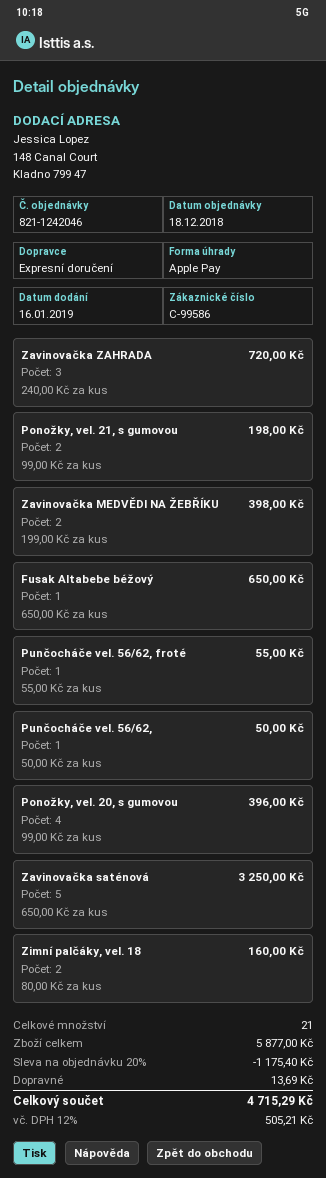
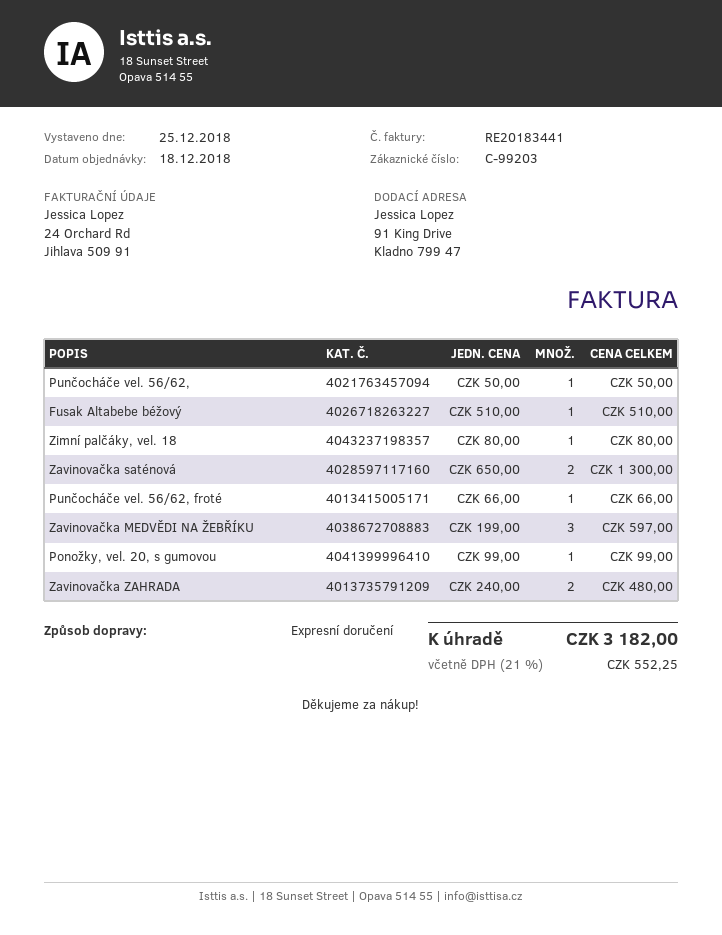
customer number: C-99586 -> C-99203
ship to: 148 Canal Court, Kladno 799 47 -> 91 King Drive, Kladno 799 47
Zavinovačka ZAHRADA: 3 x 240.00 = 720.00 -> 2 x 240.00 = 480.00
Ponožky, vel. 21, s gumovou: 2 x 99.00 = 198.00 -> none
Zavinovačka MEDVĚDI NA ŽEBŘÍKU: 2 x 199.00 = 398.00 -> 3 x 199.00 = 597.00
Fusak Altabebe béžový: 1 x 650.00 = 650.00 -> 1 x 510.00 = 510.00
Punčocháče vel. 56/62, froté: 1 x 55.00 = 55.00 -> 1 x 66.00 = 66.00
Ponožky, vel. 20, s gumovou: 4 x 99.00 = 396.00 -> 1 x 99.00 = 99.00
Zavinovačka saténová: 5 x 650.00 = 3250.00 -> 2 x 650.00 = 1300.00
Zimní palčáky, vel. 18: 2 x 80.00 = 160.00 -> 1 x 80.00 = 80.00
discount: 20% = 1175.40 -> none
shipping: 13.69 -> none
tax: 12% = 505.21 -> 21% = 552.25
total: 4715.29 -> 3182.00

